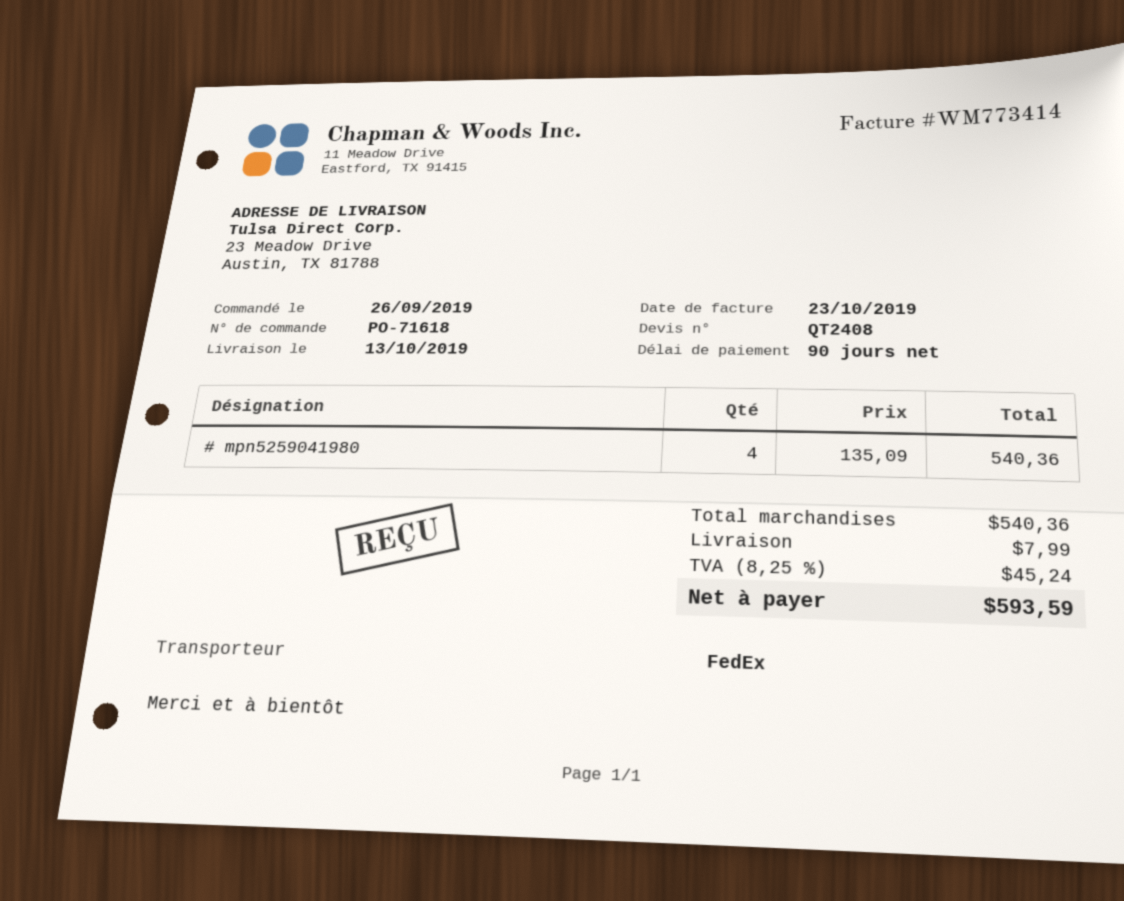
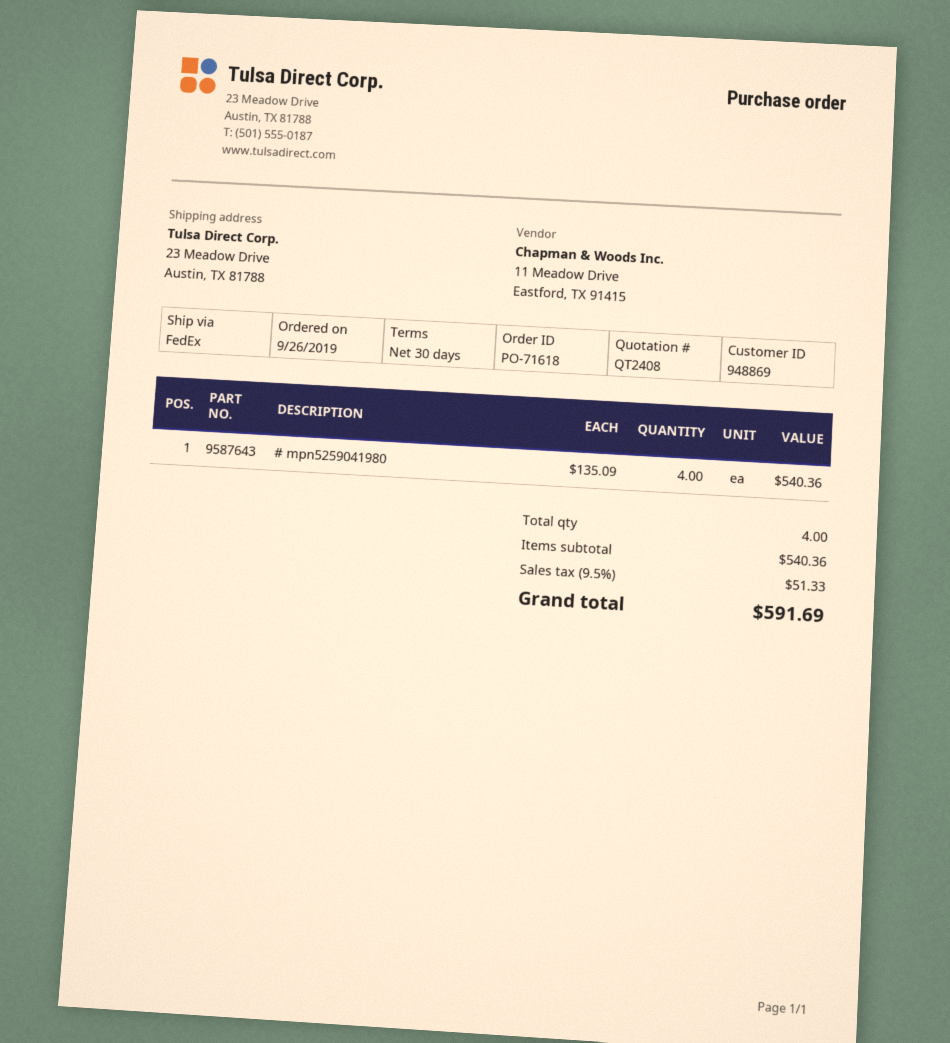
payment terms: 90 days -> 30 days
shipping: 7.99 -> none
tax: 8.25% = 45.24 -> 9.5% = 51.33
total: 593.59 -> 591.69

